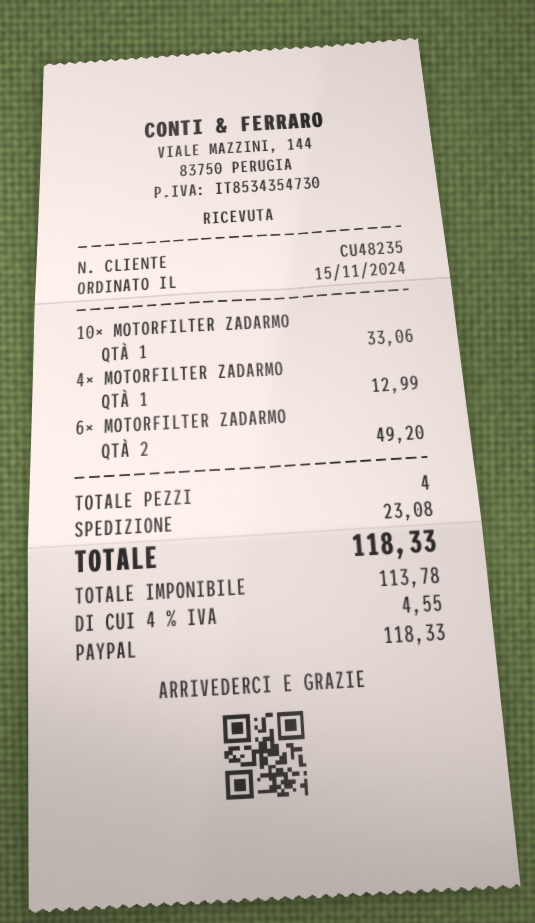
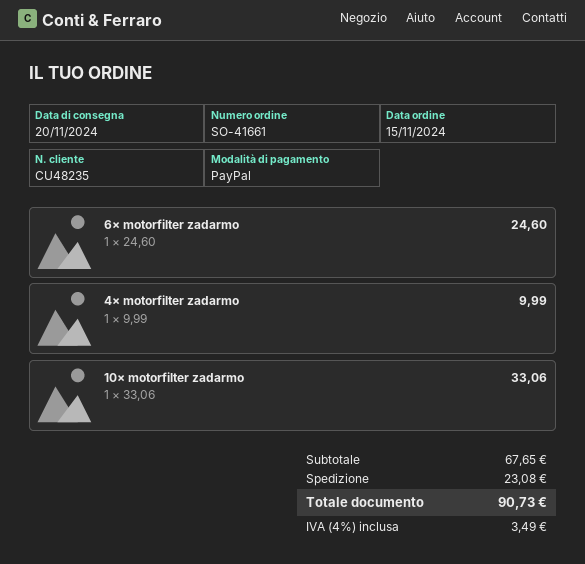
4× MOTORFILTER ZADARMO: 1 for 12.99 -> 1 for 9.99
6× MOTORFILTER ZADARMO: 2 for 49.20 -> 1 for 24.60
tax: 4% = 4.55 -> 4% = 3.49
total: 118.33 -> 90.73

